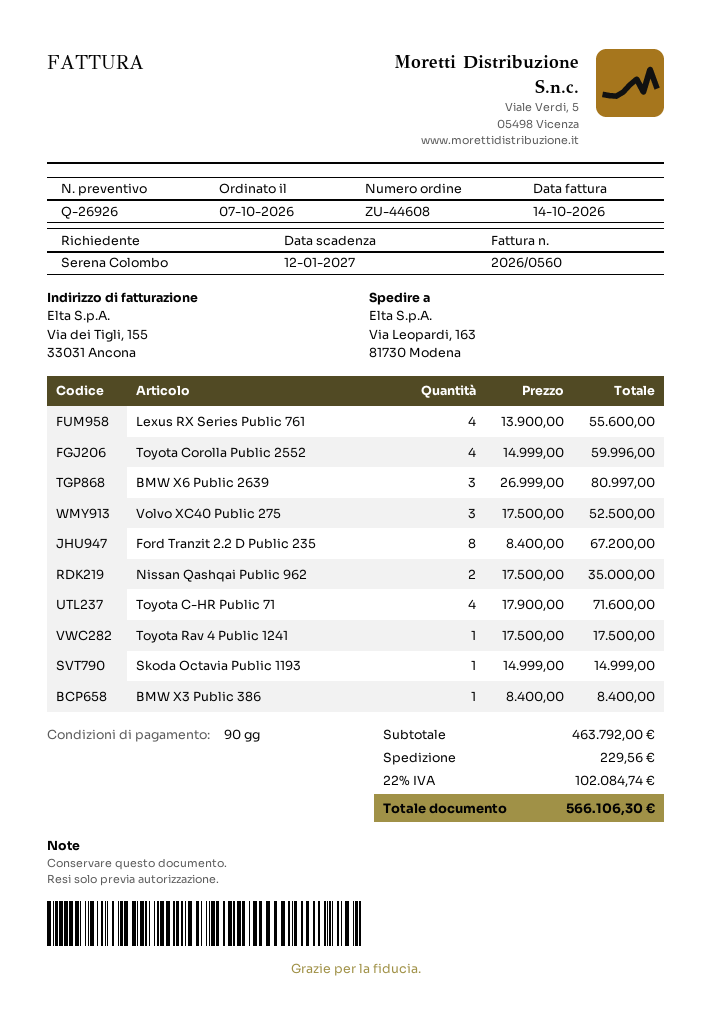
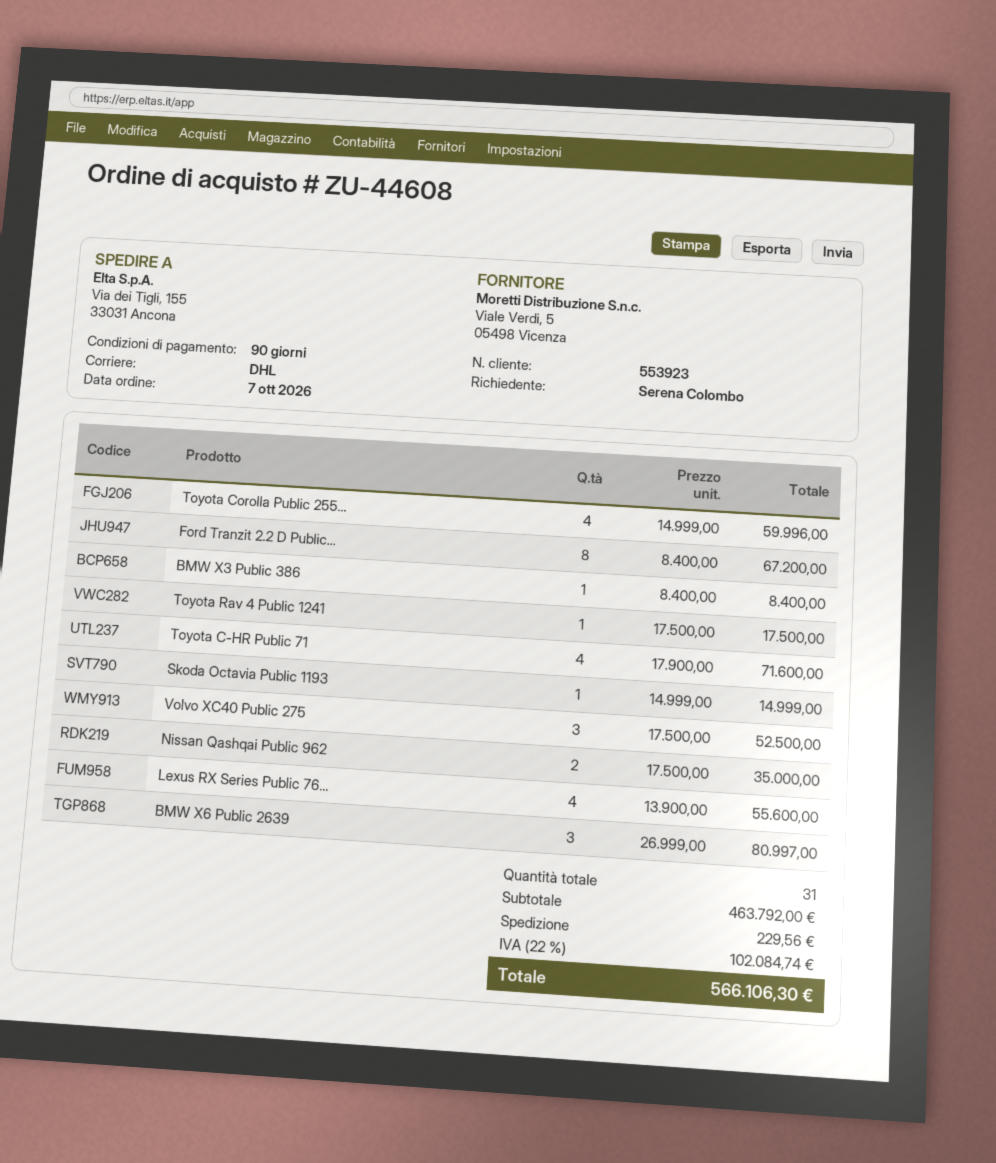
ship to: Via Leopardi, 163, 81730 Modena -> Via dei Tigli, 155, 33031 Ancona

